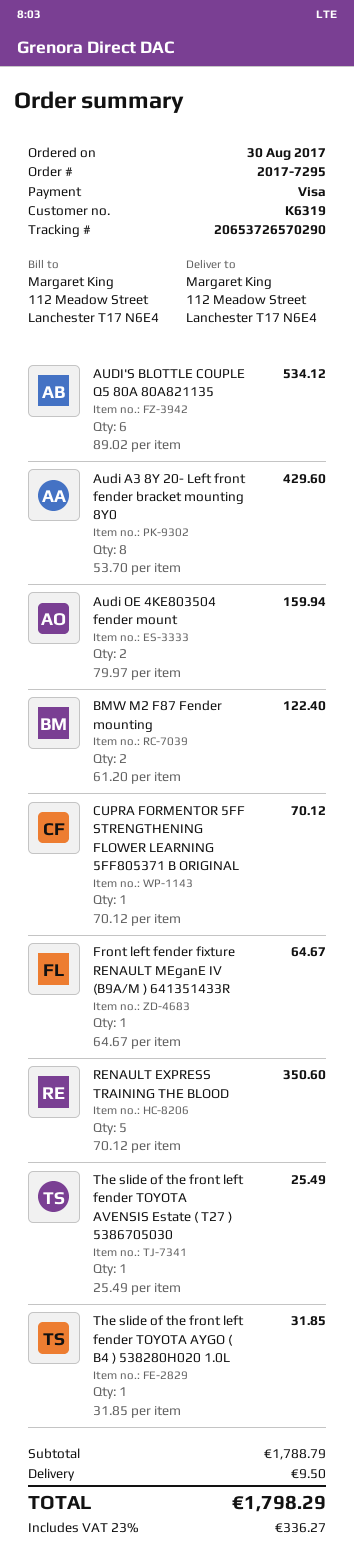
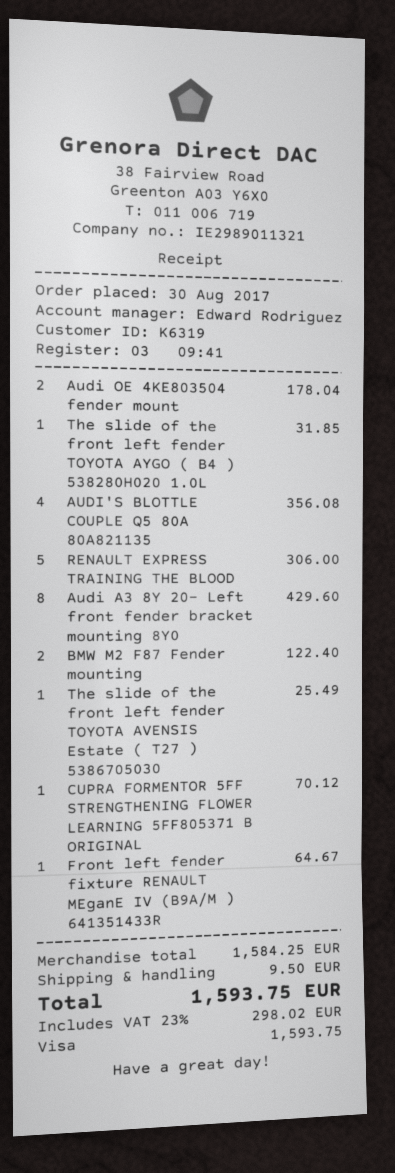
AUDI'S BLOTTLE COUPLE Q5 80A 80A821135: 6 for 534.12 -> 4 for 356.08
Audi OE 4KE803504 fender mount: 2 for 159.94 -> 2 for 178.04
RENAULT EXPRESS TRAINING THE BLOOD: 5 for 350.60 -> 5 for 306.00
subtotal: 1788.79 -> 1584.25
tax: 23% = 336.27 -> 23% = 298.02
total: 1798.29 -> 1593.75

